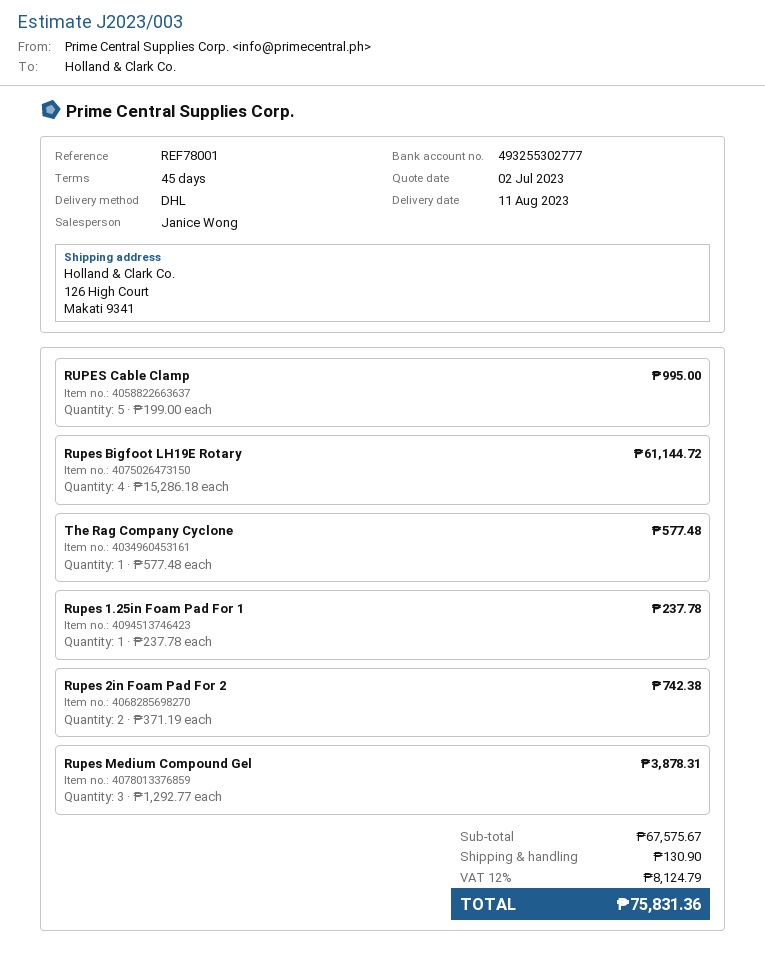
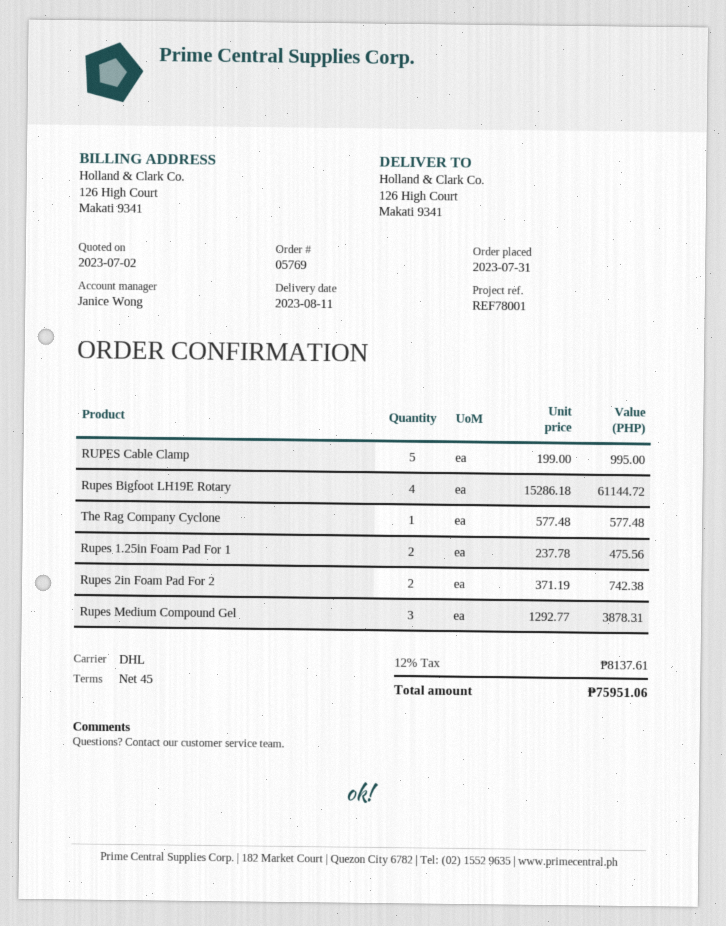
Rupes 1.25in Foam Pad For 1: 1 x 237.78 = 237.78 -> 2 x 237.78 = 475.56
shipping: 130.90 -> none
tax: 12% = 8124.79 -> 12% = 8137.61
total: 75831.36 -> 75951.06

